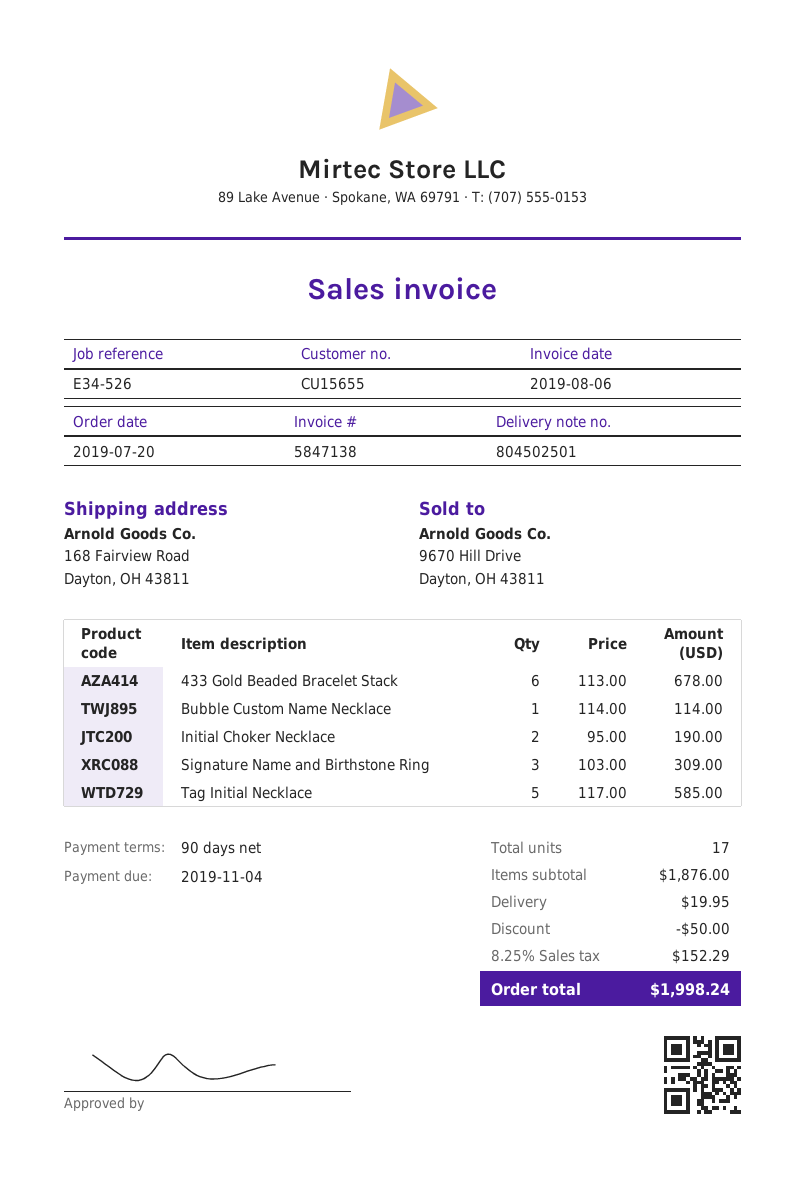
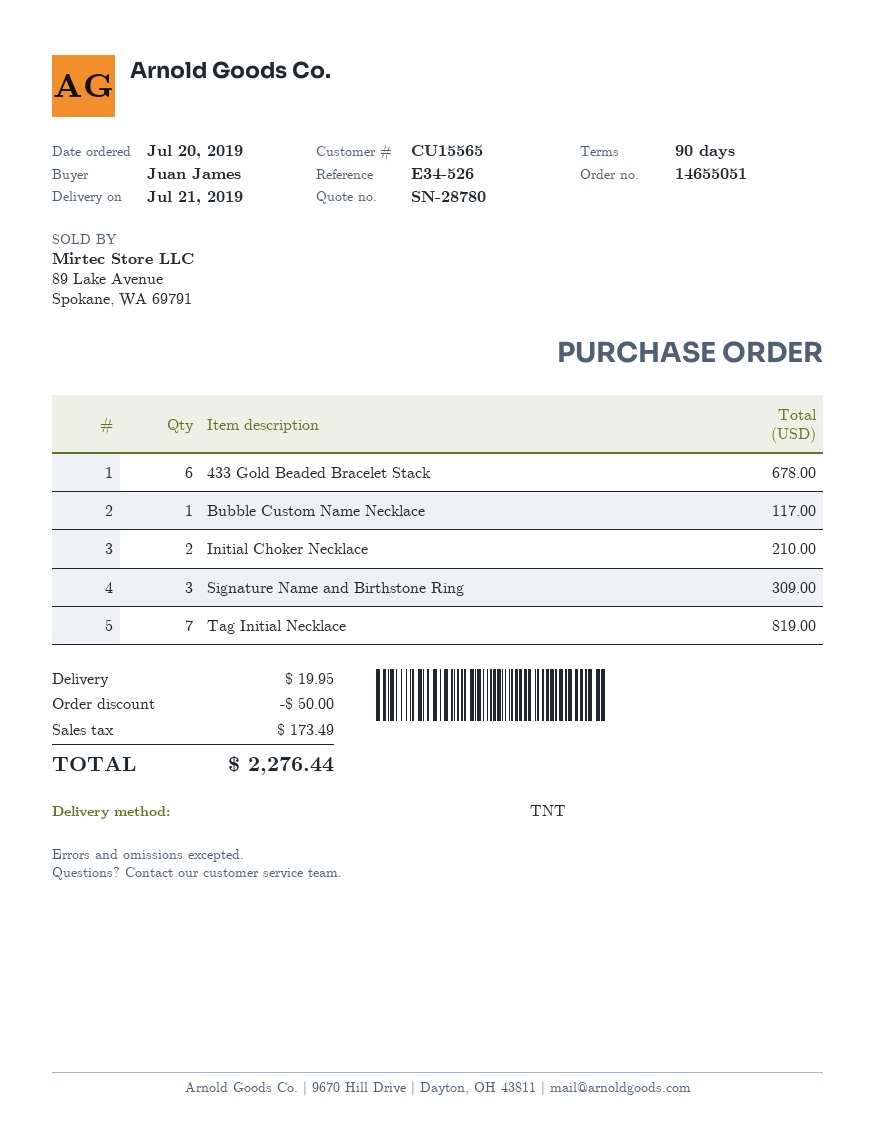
customer number: CU15655 -> CU15565
Bubble Custom Name Necklace: 1 for 114.00 -> 1 for 117.00
Initial Choker Necklace: 2 for 190.00 -> 2 for 210.00
Tag Initial Necklace: 5 for 585.00 -> 7 for 819.00
tax: 152.29 -> 173.49
total: 1998.24 -> 2276.44

